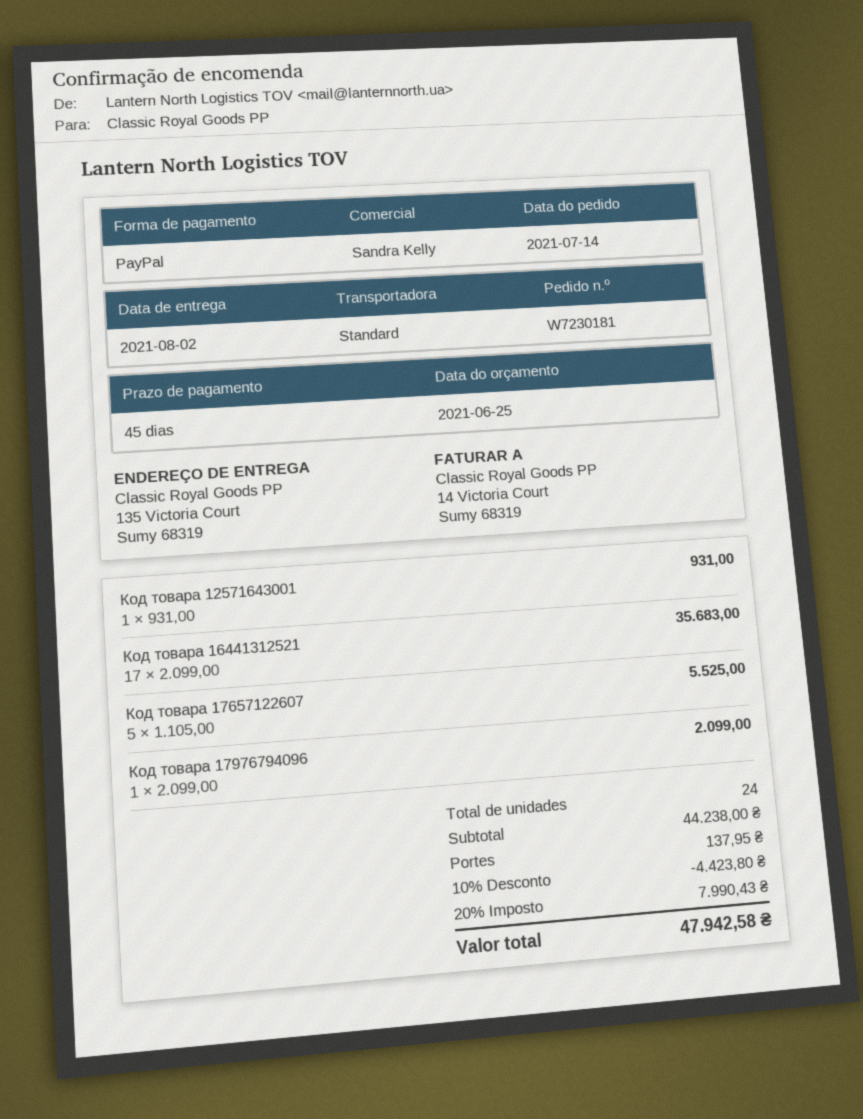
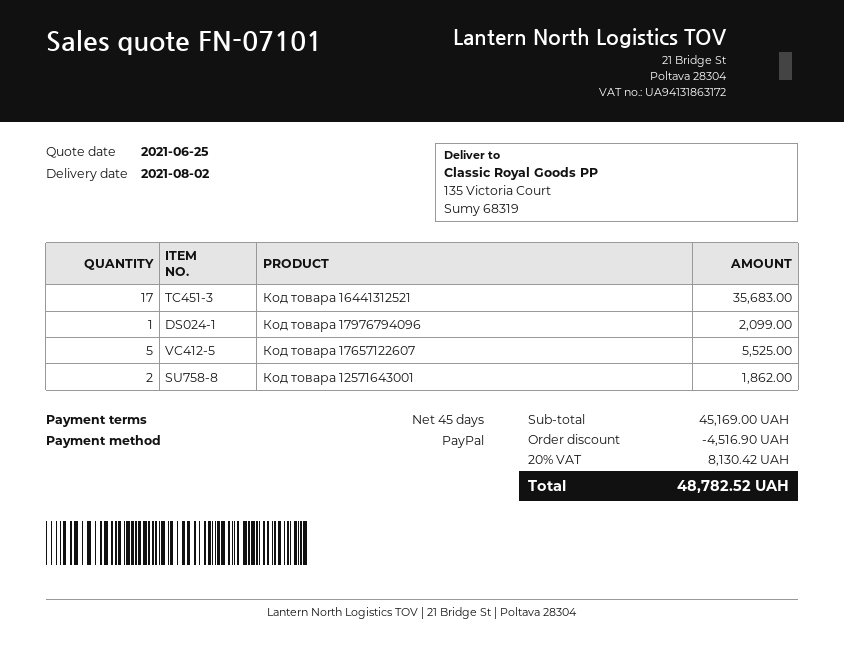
Код товара 12571643001: 1 for 931.00 -> 2 for 1862.00
subtotal: 44238.00 -> 45169.00
discount: 4423.80 -> 4516.90
shipping: 137.95 -> none
tax: 20% = 7990.43 -> 20% = 8130.42
total: 47942.58 -> 48782.52

